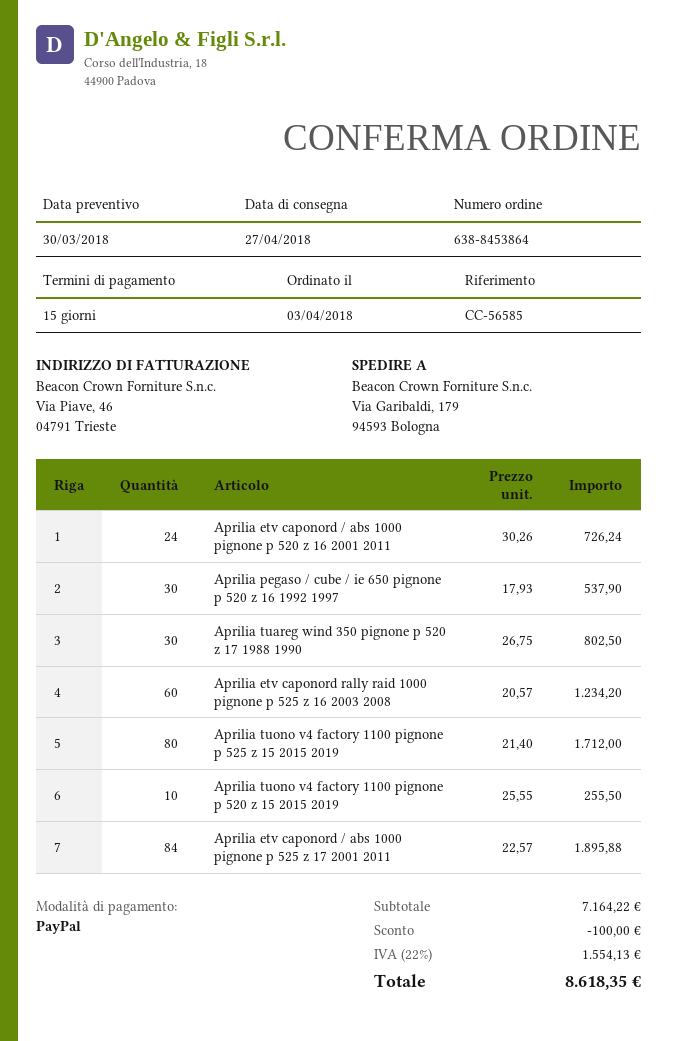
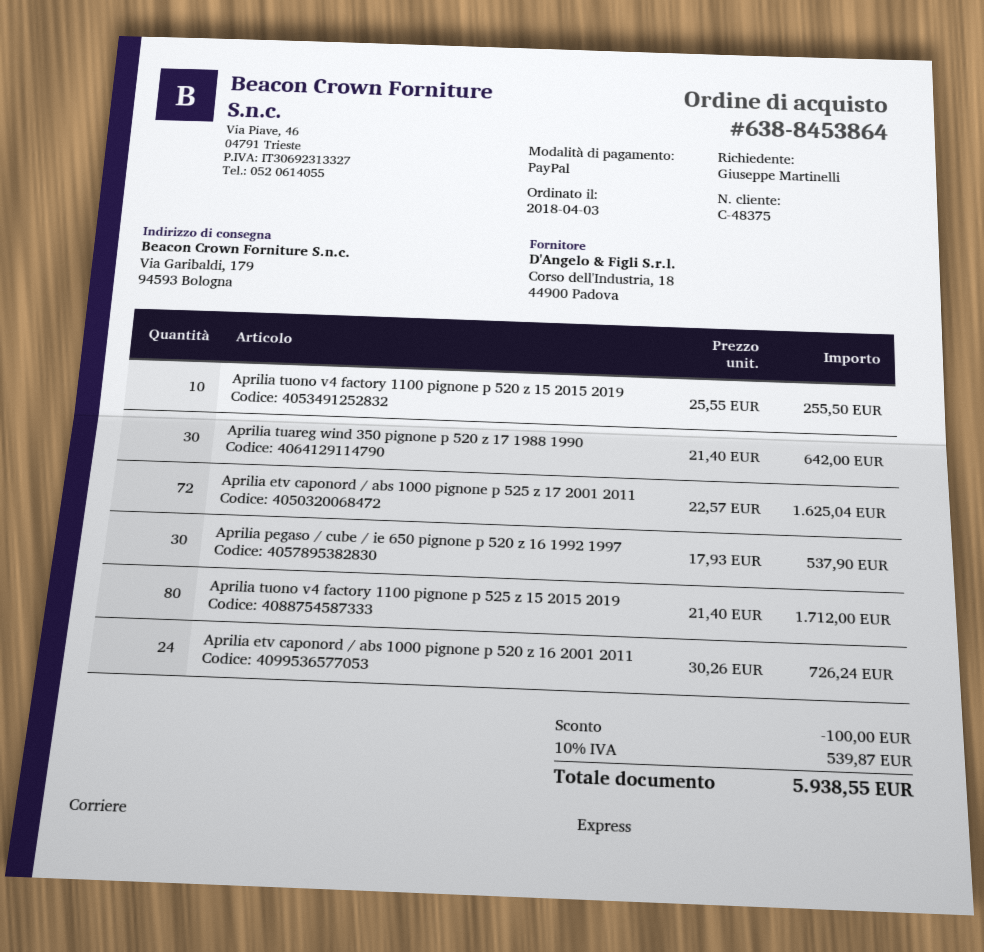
Aprilia tuareg wind 350 pignone p 520 z 17 1988 1990: 30 x 26.75 = 802.50 -> 30 x 21.40 = 642.00
Aprilia etv caponord rally raid 1000 pignone p 525 z 16 2003 2008: 60 x 20.57 = 1234.20 -> none
Aprilia etv caponord / abs 1000 pignone p 525 z 17 2001 2011: 84 x 22.57 = 1895.88 -> 72 x 22.57 = 1625.04
tax: 22% = 1554.13 -> 10% = 539.87
total: 8618.35 -> 5938.55

